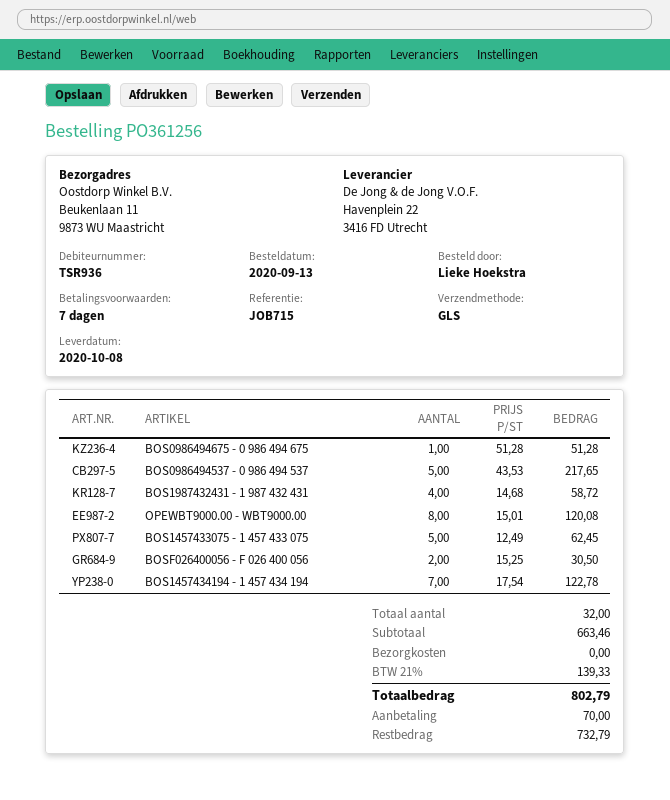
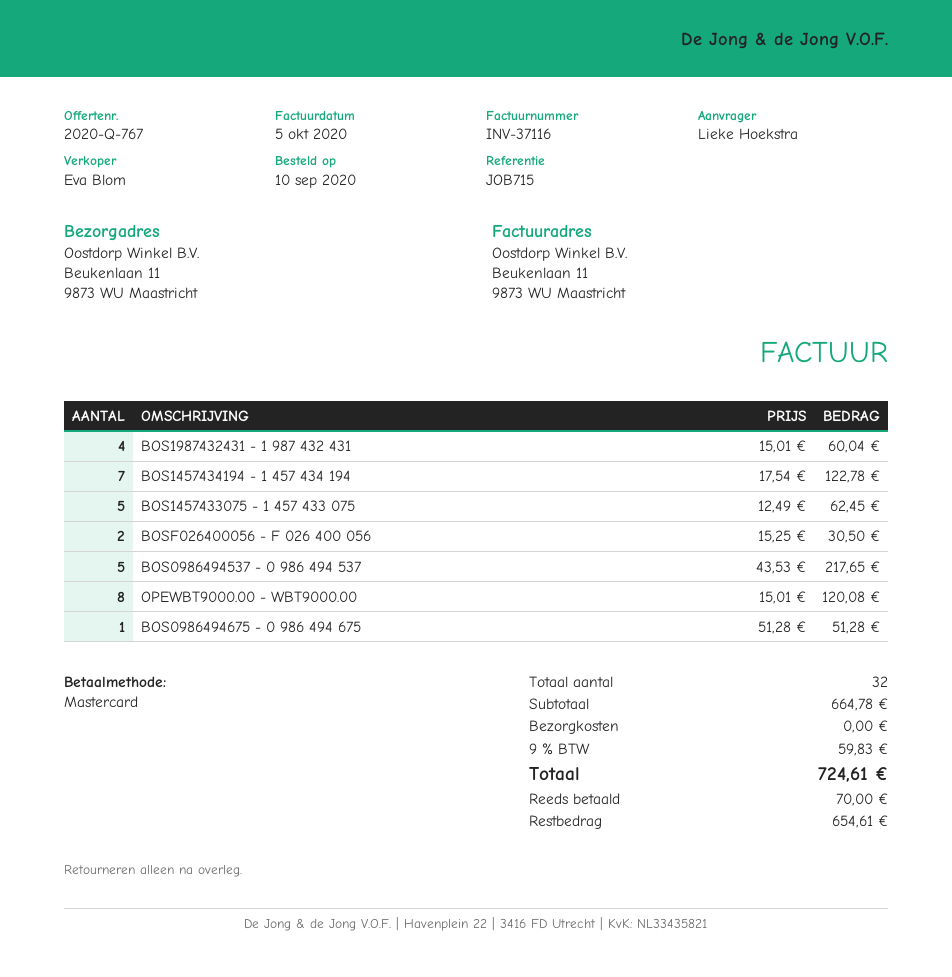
order date: 2020-09-13 -> 2020-09-10
BOS1987432431 - 1 987 432 431: 4 x 14.68 = 58.72 -> 4 x 15.01 = 60.04
subtotal: 663.46 -> 664.78
tax: 21% = 139.33 -> 9% = 59.83
total: 802.79 -> 724.61
balance: 732.79 -> 654.61

